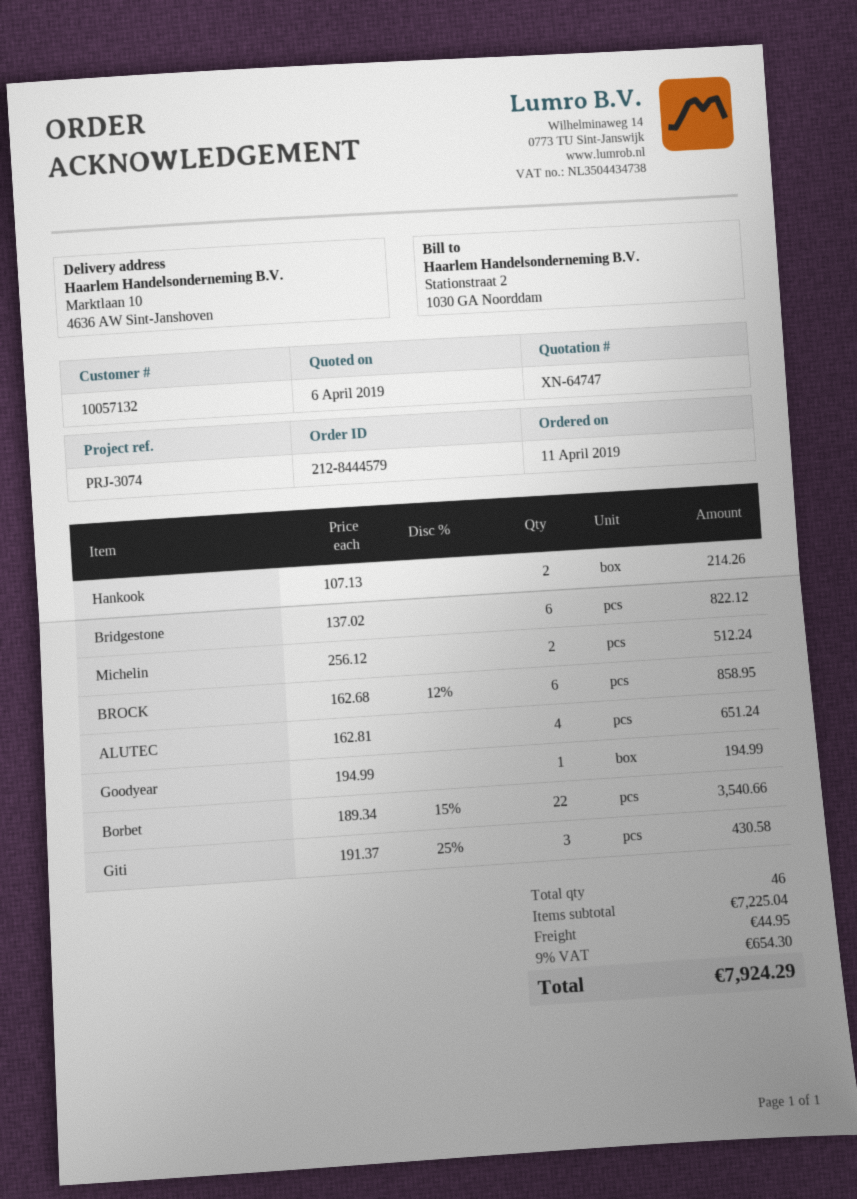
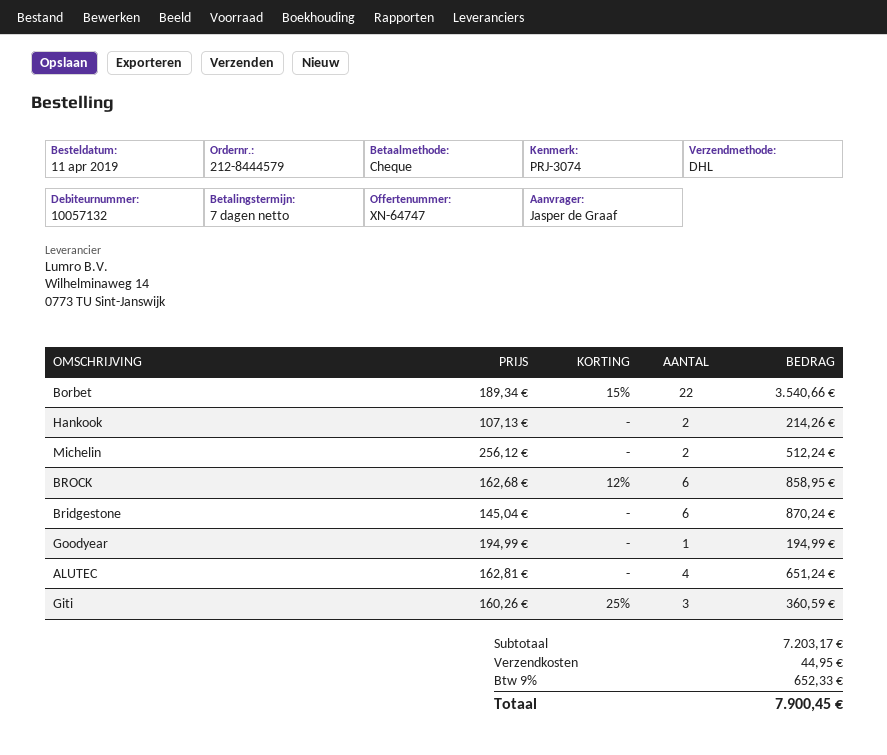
Bridgestone: 6 x 137.02 = 822.12 -> 6 x 145.04 = 870.24
Giti: 3 x 191.37 - 25% = 430.58 -> 3 x 160.26 - 25% = 360.59
subtotal: 7225.04 -> 7203.17
tax: 9% = 654.30 -> 9% = 652.33
total: 7924.29 -> 7900.45

